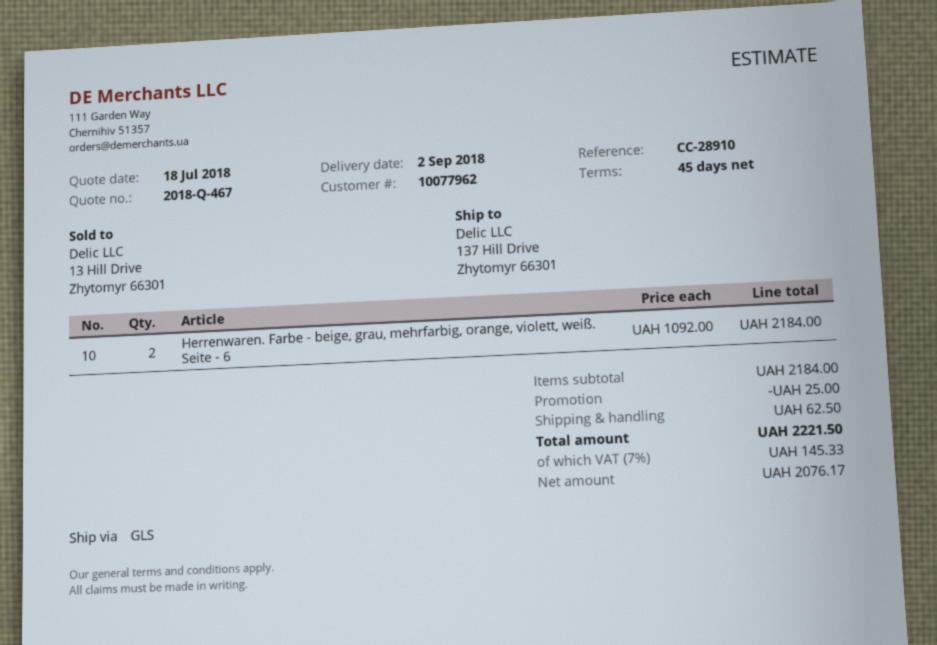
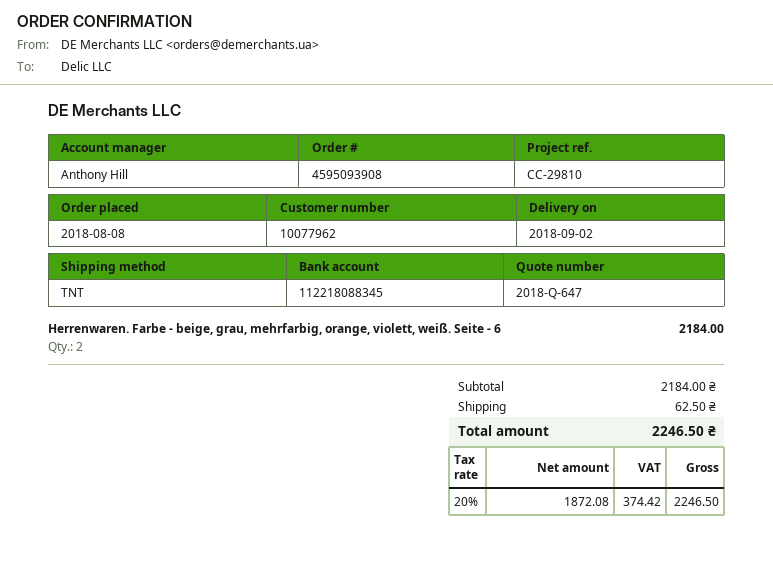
quote number: 2018-Q-467 -> 2018-Q-647
reference: CC-28910 -> CC-29810
shipping method: GLS -> TNT
discount: 25.00 -> none
net: 2076.17 -> 1872.08
tax: 7% = 145.33 -> 20% = 374.42
total: 2221.50 -> 2246.50

